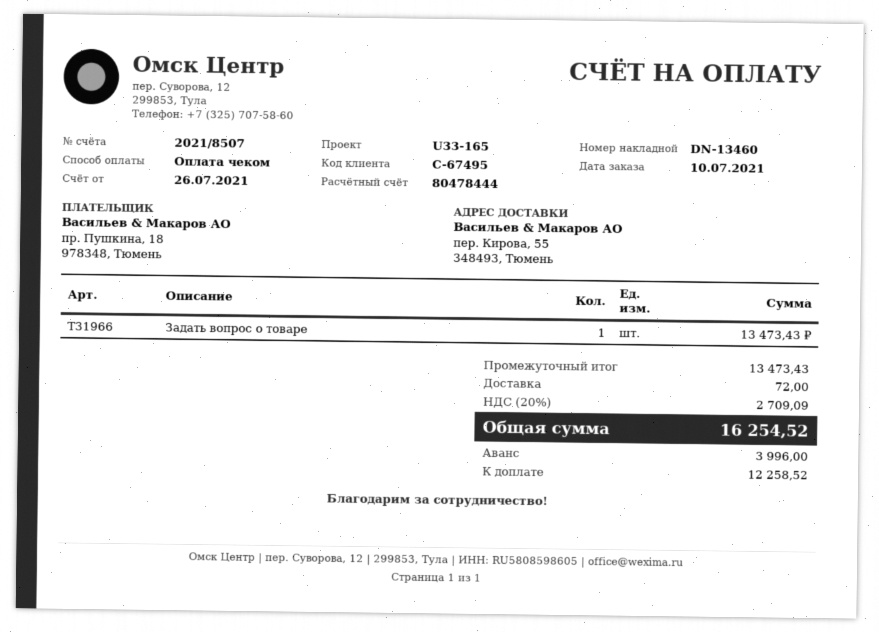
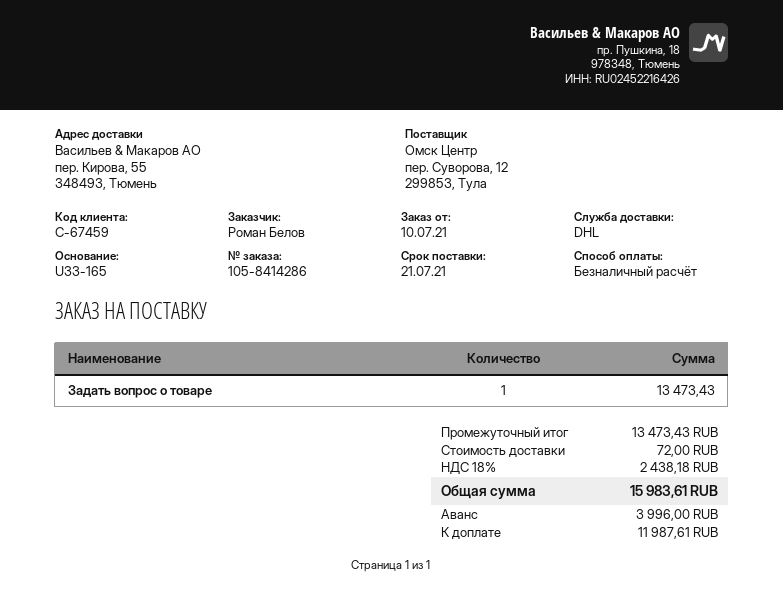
customer number: C-67495 -> C-67459
payment method: cheque -> bank transfer
tax: 20% = 2709.09 -> 18% = 2438.18
total: 16254.52 -> 15983.61
balance: 12258.52 -> 11987.61

